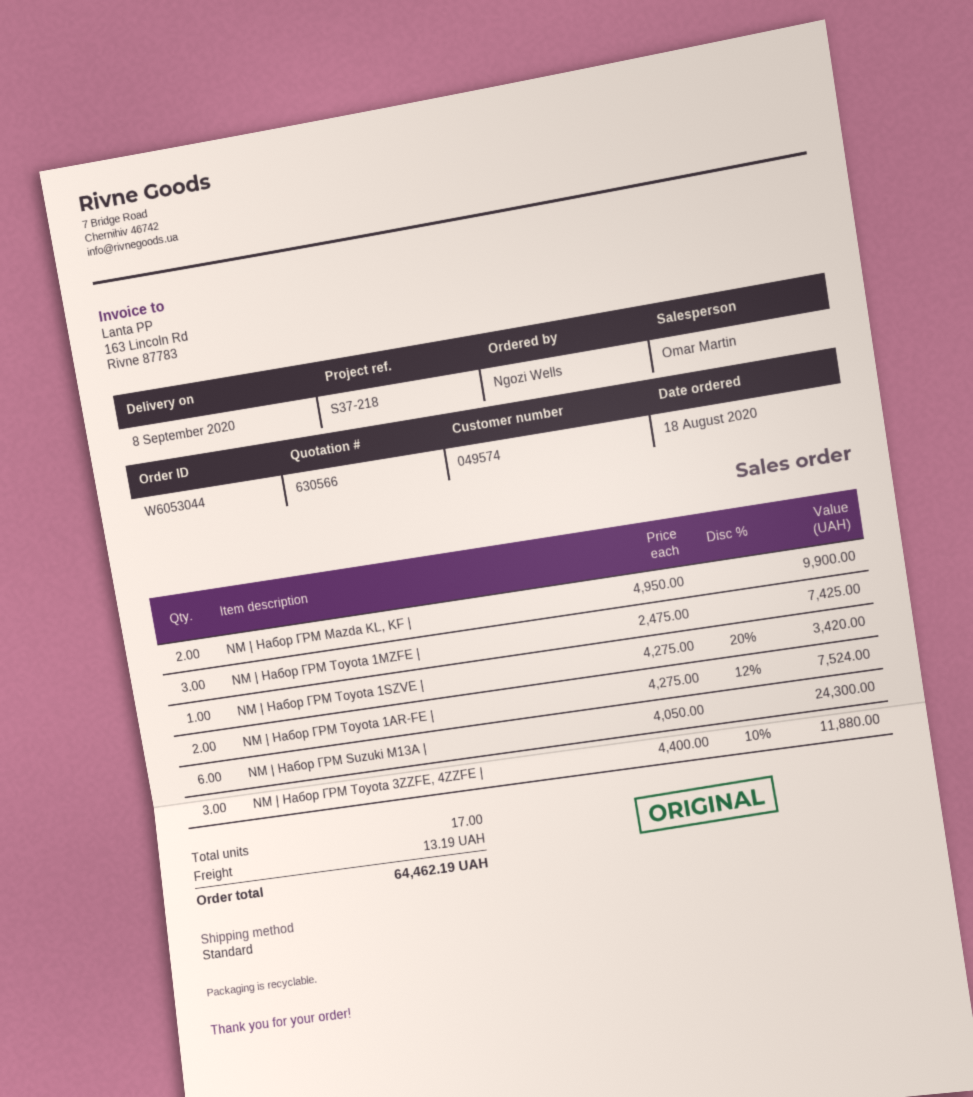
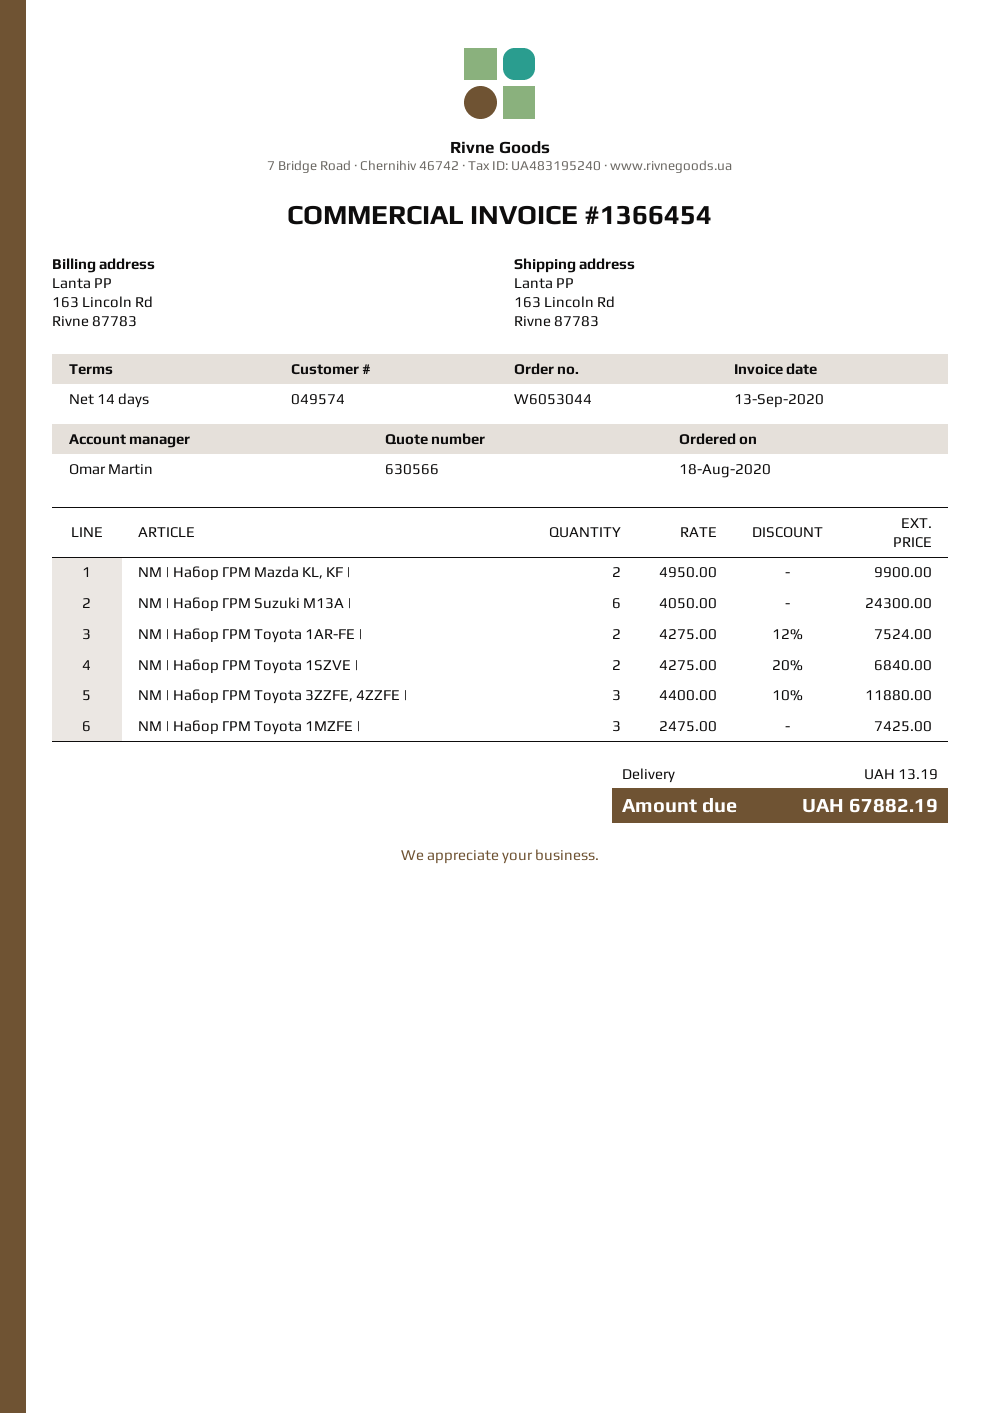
NM | Набор ГРМ Toyota 1SZVE |: 1 x 4275.00 - 20% = 3420.00 -> 2 x 4275.00 - 20% = 6840.00
total: 64462.19 -> 67882.19

